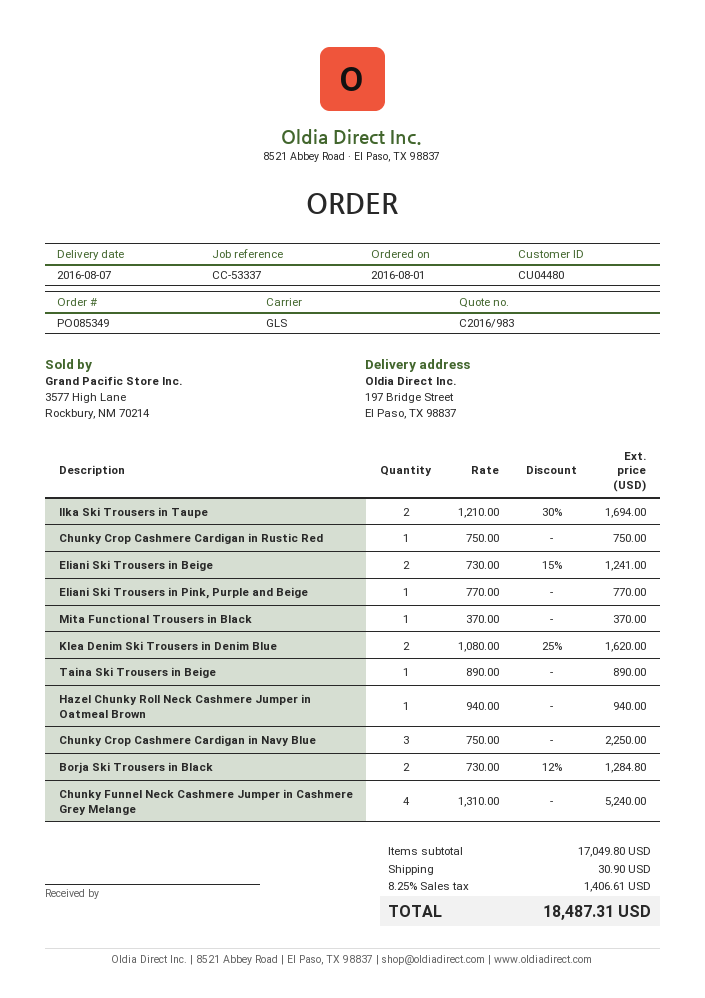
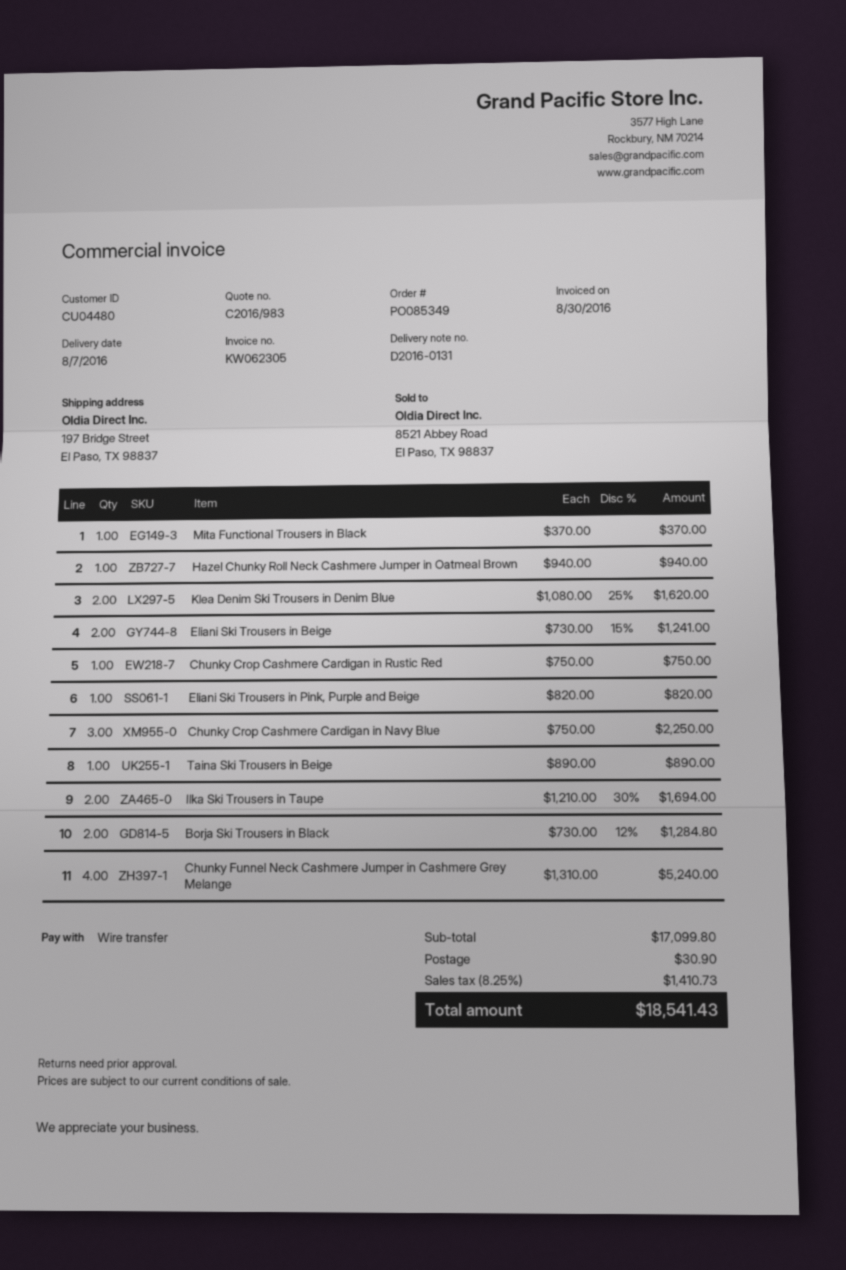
Eliani Ski Trousers in Pink, Purple and Beige: 1 x 770.00 = 770.00 -> 1 x 820.00 = 820.00
subtotal: 17049.80 -> 17099.80
tax: 8.25% = 1406.61 -> 8.25% = 1410.73
total: 18487.31 -> 18541.43

